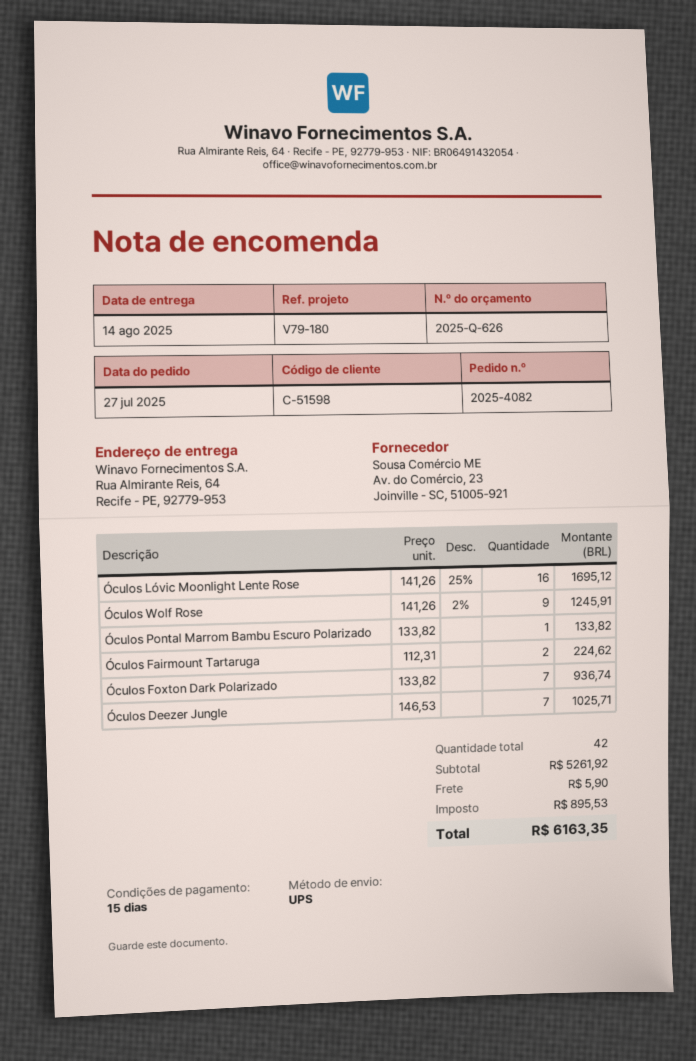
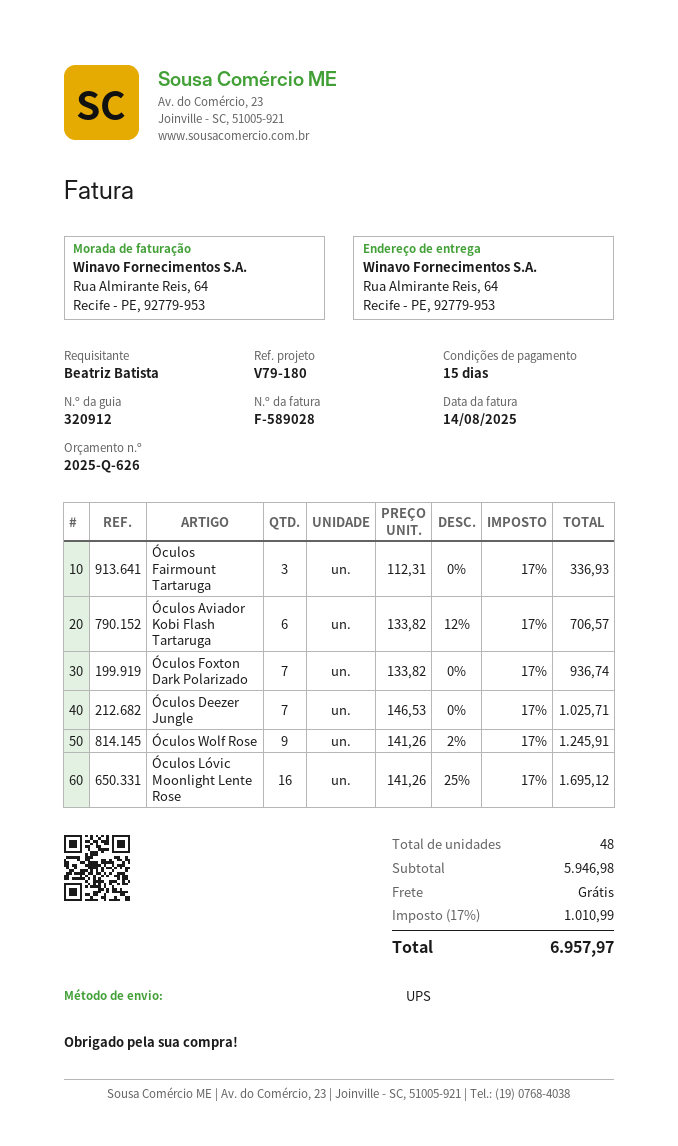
Óculos Pontal Marrom Bambu Escuro Polarizado: 1 x 133.82 = 133.82 -> none
Óculos Fairmount Tartaruga: 2 x 112.31 = 224.62 -> 3 x 112.31 = 336.93
Óculos Aviador Kobi Flash Tartaruga: none -> 6 x 133.82 - 12% = 706.57
total quantity: 42 -> 48
subtotal: 5261.92 -> 5946.98
shipping: 5.90 -> 0.00
tax: 895.53 -> 1010.99
total: 6163.35 -> 6957.97

